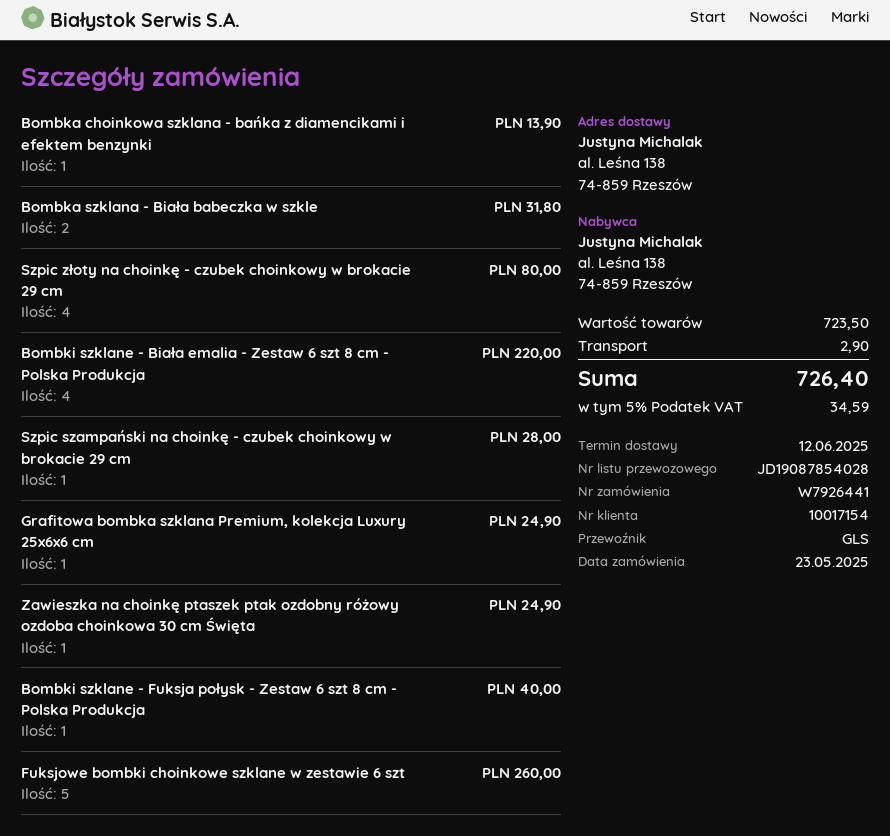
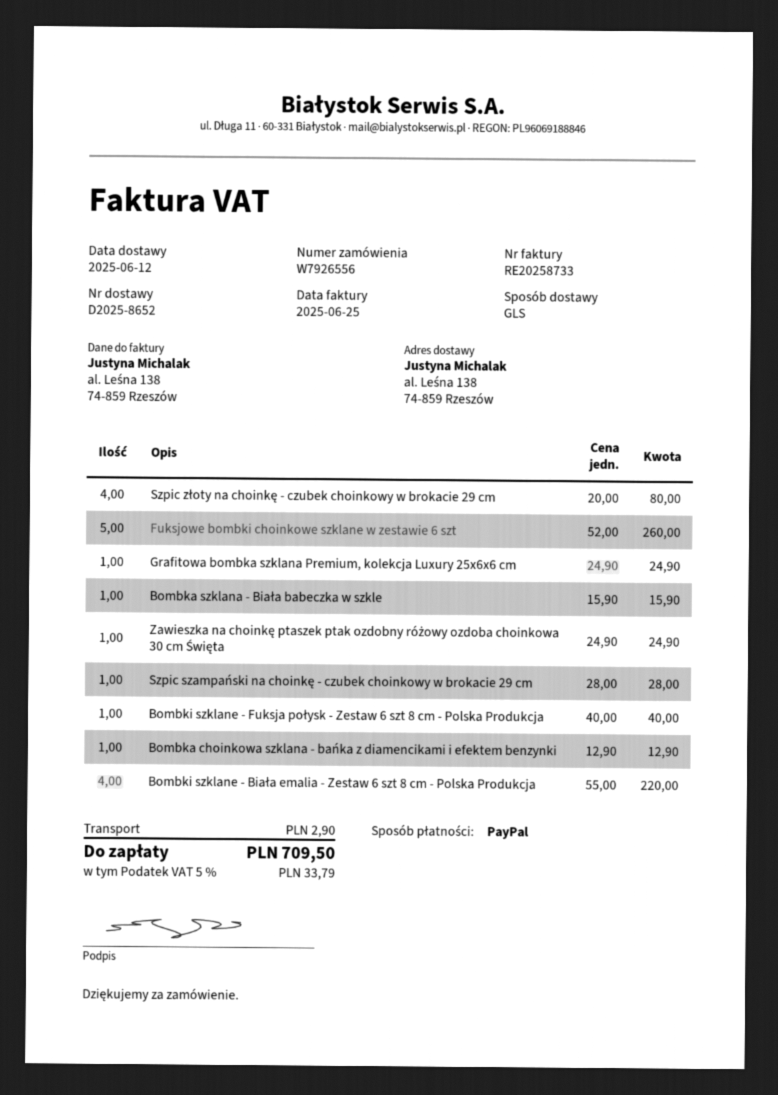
order number: W7926441 -> W7926556
Bombka choinkowa szklana - bańka z diamencikami i efektem benzynki: 1 for 13.90 -> 1 for 12.90
Bombka szklana - Biała babeczka w szkle: 2 for 31.80 -> 1 for 15.90
tax: 5% = 34.59 -> 5% = 33.79
total: 726.40 -> 709.50

